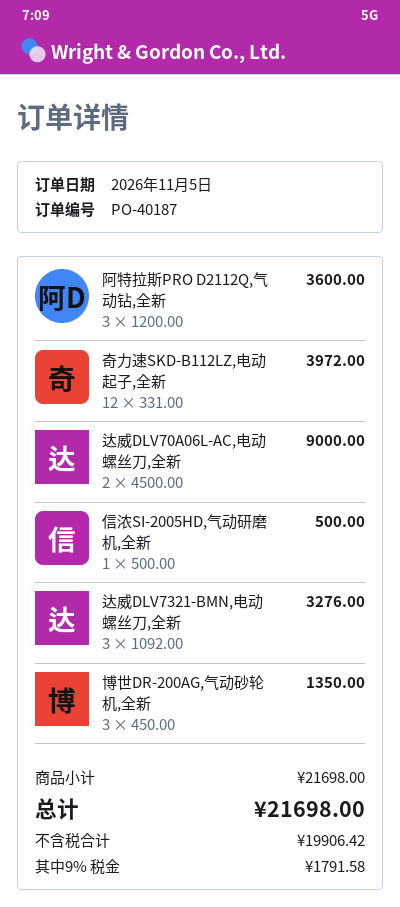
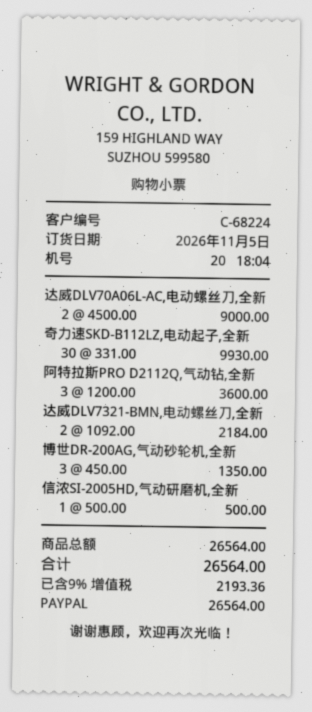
奇力速SKD-B112LZ,电动起子,全新: 12 x 331.00 = 3972.00 -> 30 x 331.00 = 9930.00
达威DLV7321-BMN,电动螺丝刀,全新: 3 x 1092.00 = 3276.00 -> 2 x 1092.00 = 2184.00
subtotal: 21698.00 -> 26564.00
tax: 9% = 1791.58 -> 9% = 2193.36
total: 21698.00 -> 26564.00

